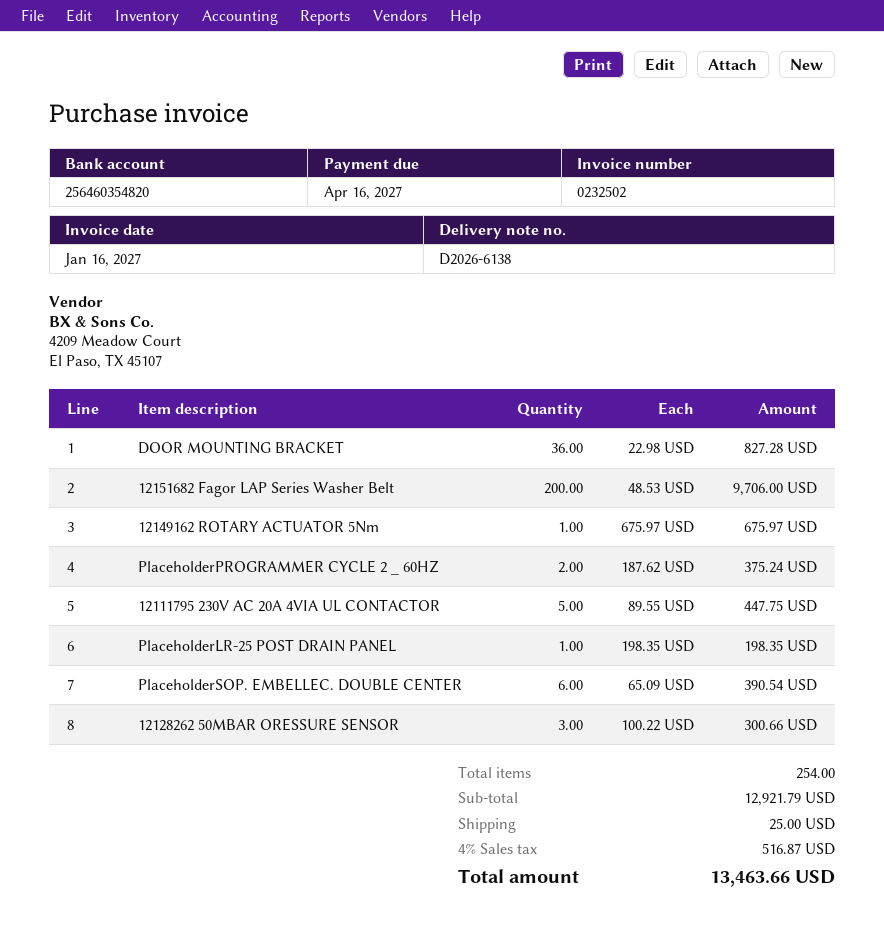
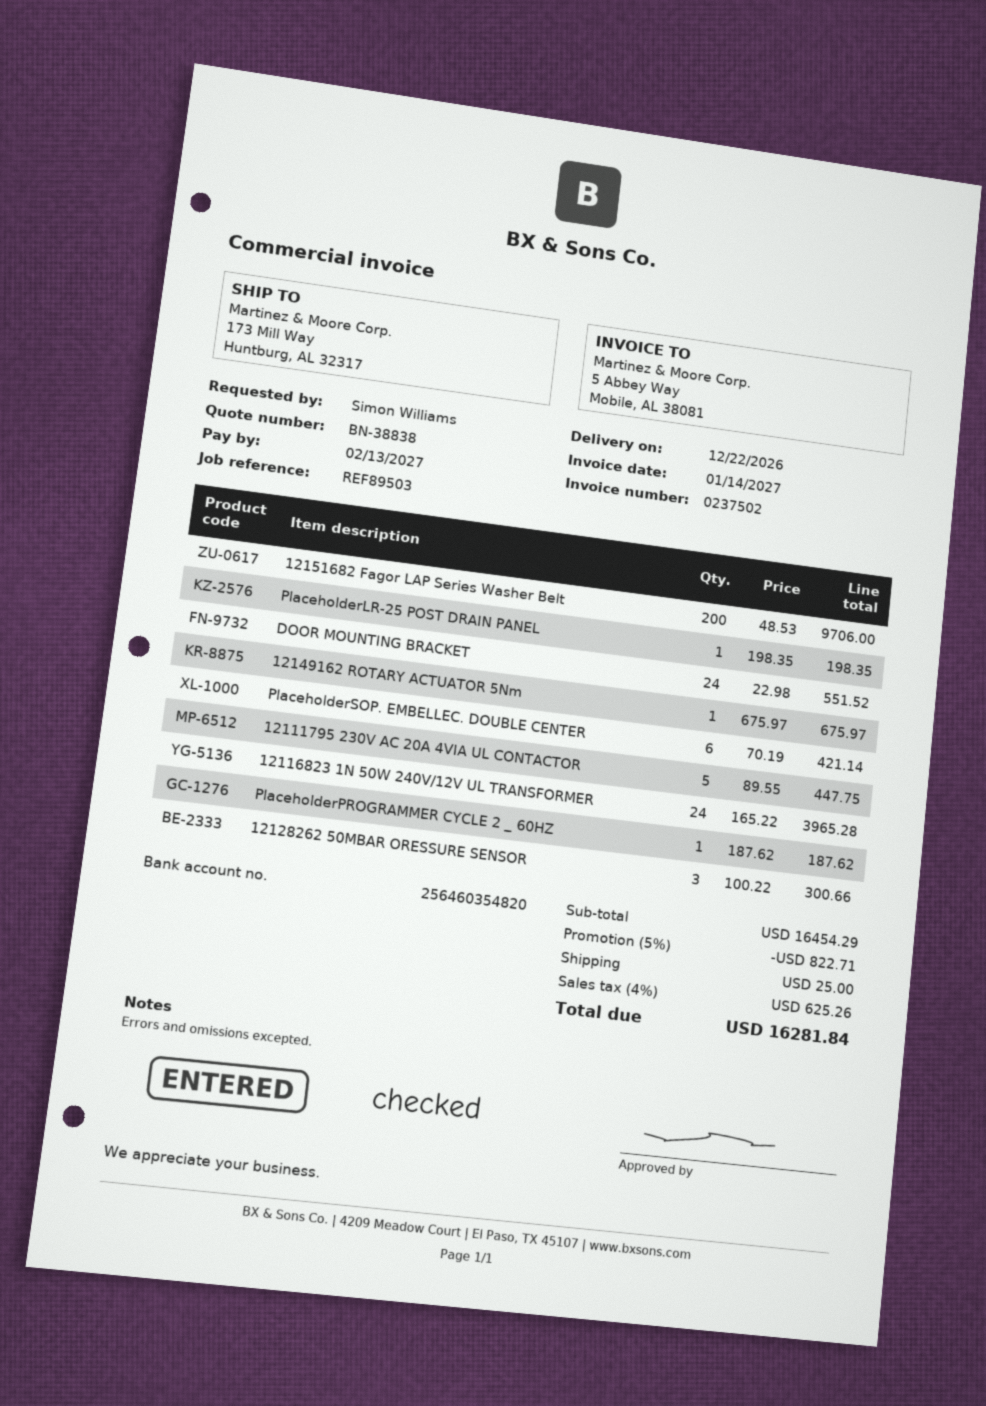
invoice number: 0232502 -> 0237502
invoice date: 2027-01-16 -> 2027-01-14
due date: 2027-04-16 -> 2027-02-13
DOOR MOUNTING BRACKET: 36 x 22.98 = 827.28 -> 24 x 22.98 = 551.52
PlaceholderPROGRAMMER CYCLE 2 _ 60HZ: 2 x 187.62 = 375.24 -> 1 x 187.62 = 187.62
PlaceholderSOP. EMBELLEC. DOUBLE CENTER: 6 x 65.09 = 390.54 -> 6 x 70.19 = 421.14
12116823 1N 50W 240V/12V UL TRANSFORMER: none -> 24 x 165.22 = 3965.28
subtotal: 12921.79 -> 16454.29
discount: none -> 5% = 822.71
tax: 4% = 516.87 -> 4% = 625.26
total: 13463.66 -> 16281.84

